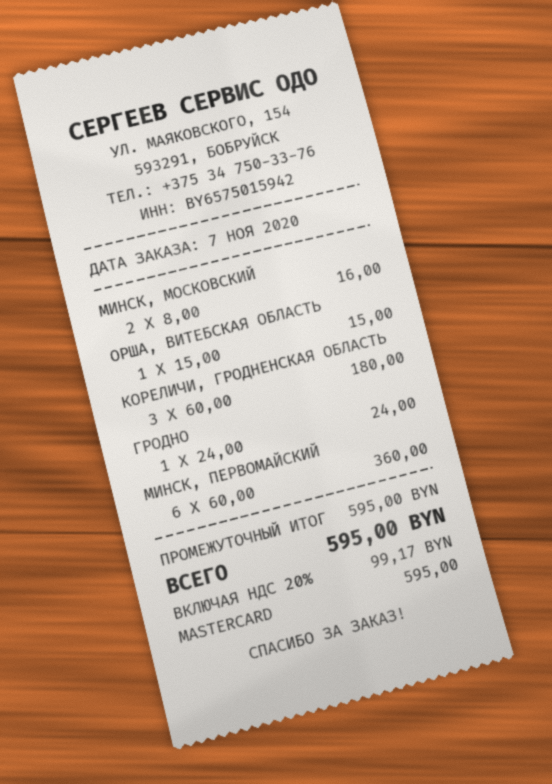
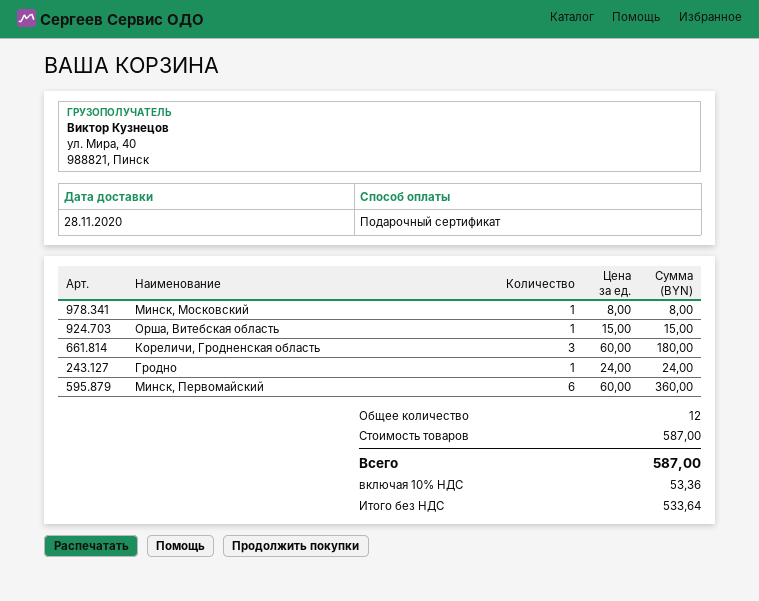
payment method: Mastercard -> gift card
МИНСК, МОСКОВСКИЙ: 2 x 8.00 = 16.00 -> 1 x 8.00 = 8.00
subtotal: 595.00 -> 587.00
tax: 20% = 99.17 -> 10% = 53.36
total: 595.00 -> 587.00

